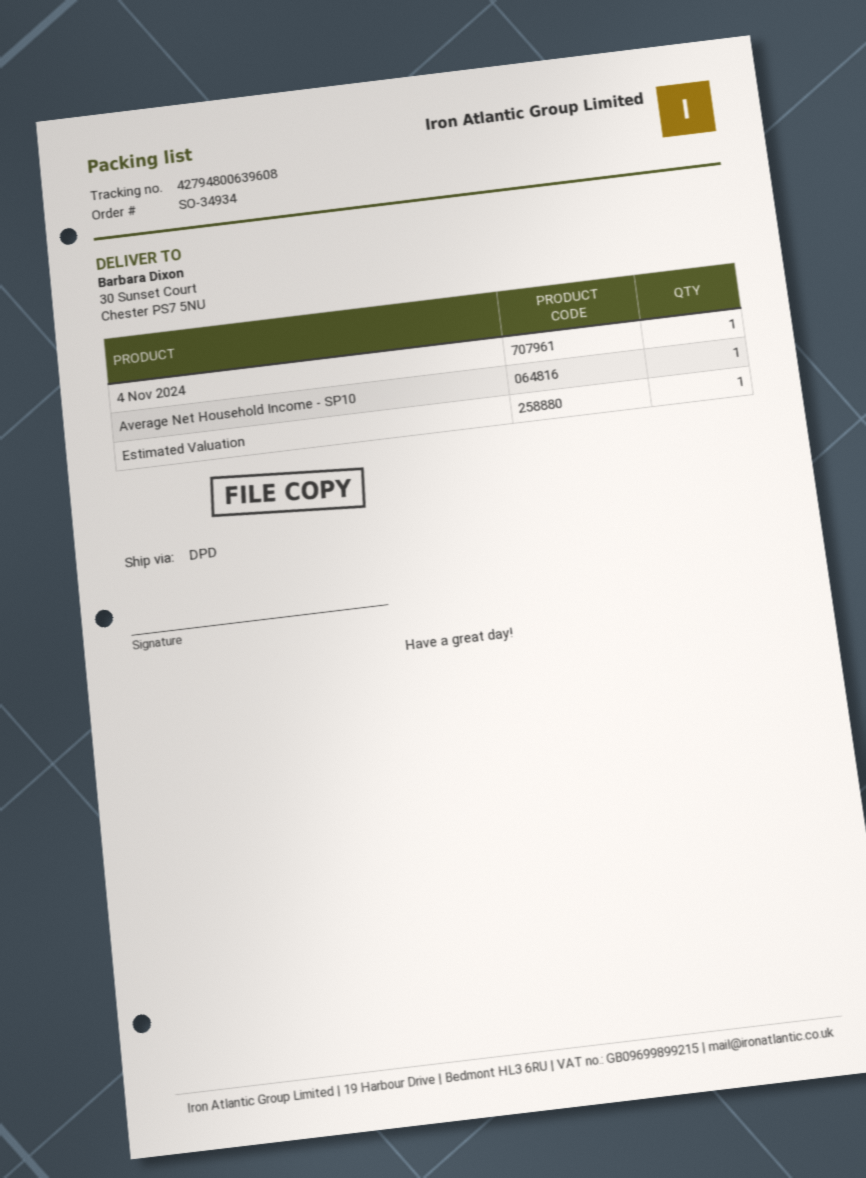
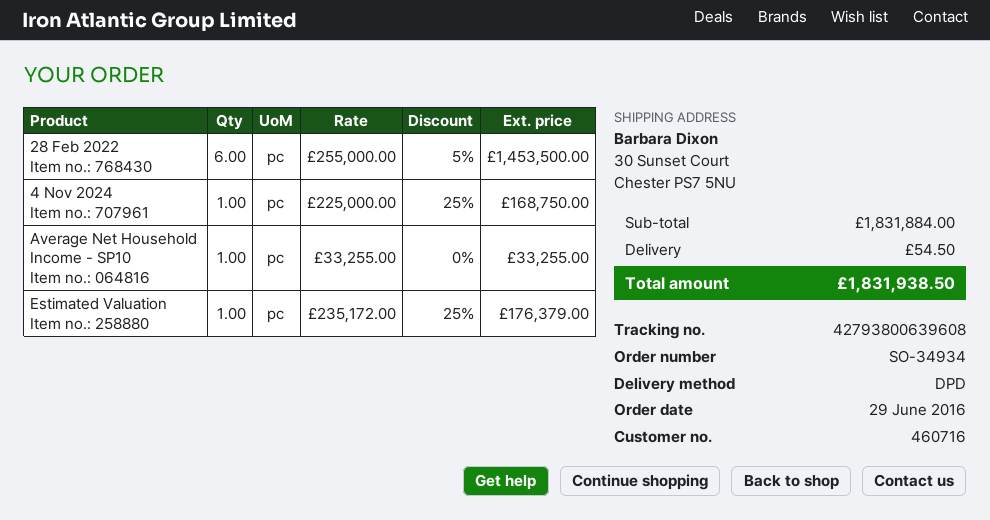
tracking number: 42794800639608 -> 42793800639608
28 Feb 2022: none -> 6

